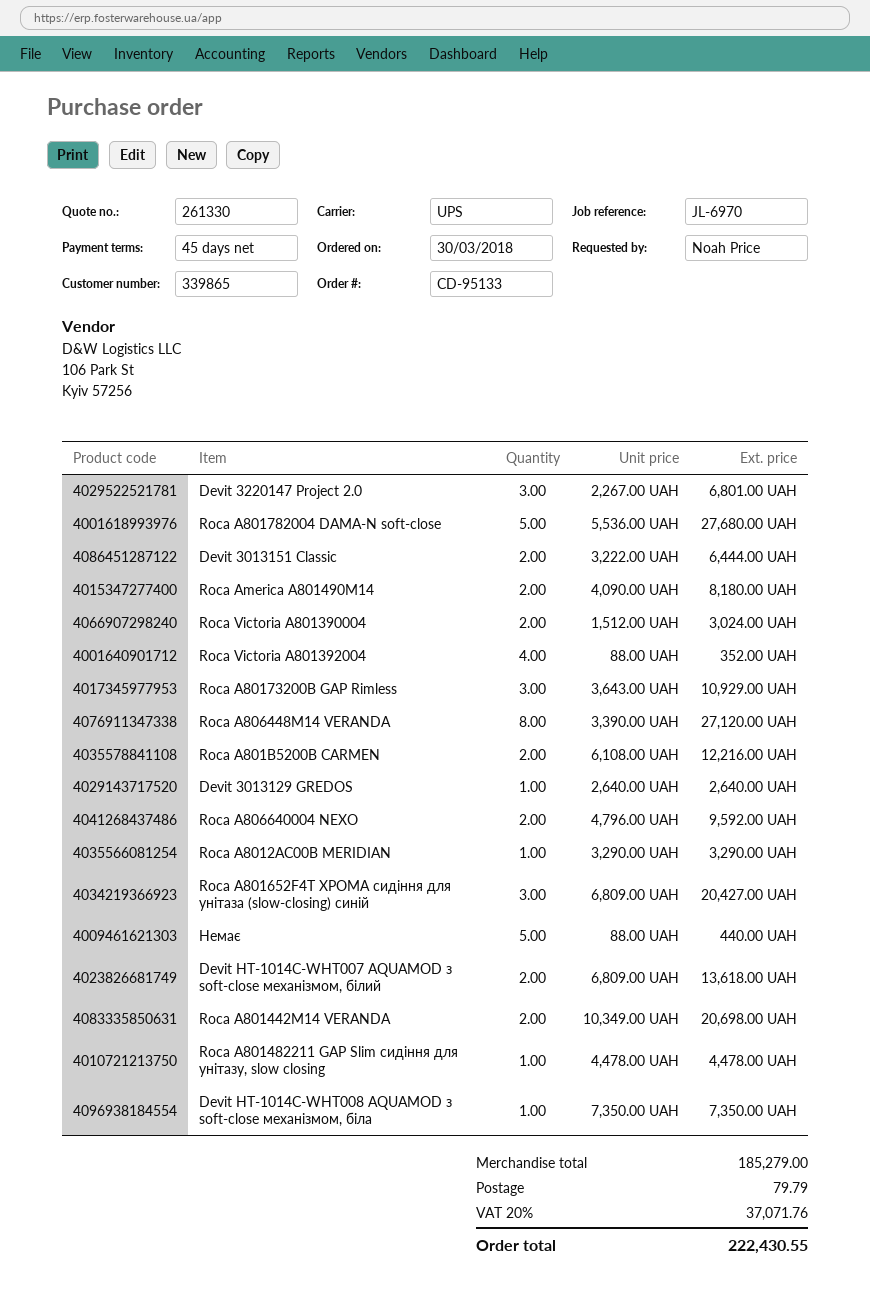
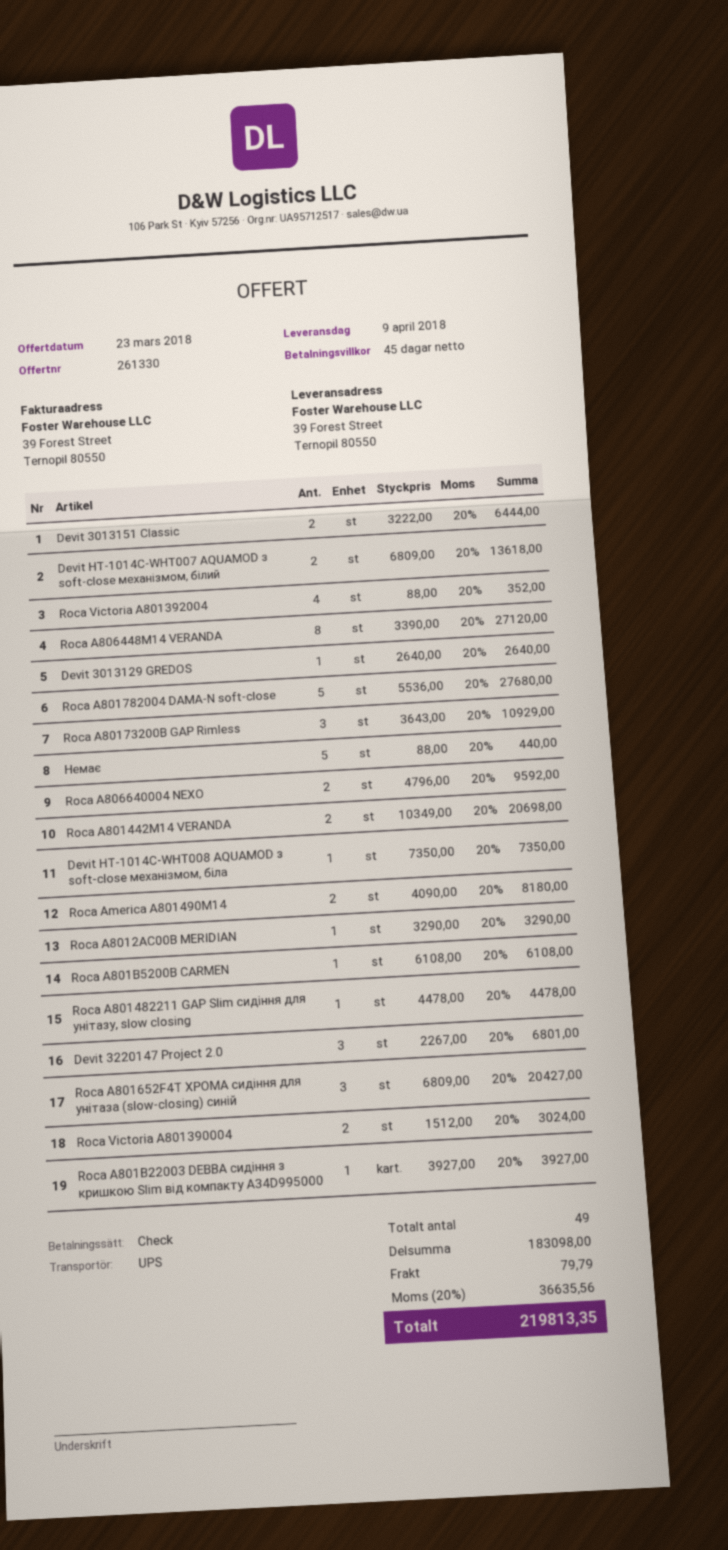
Roca A801B5200B CARMEN: 2 x 6108.00 = 12216.00 -> 1 x 6108.00 = 6108.00
Roca А801В22003 DEBBA сидіння з кришкою Slim від компакту A34D995000: none -> 1 x 3927.00 = 3927.00
subtotal: 185279.00 -> 183098.00
tax: 20% = 37071.76 -> 20% = 36635.56
total: 222430.55 -> 219813.35

